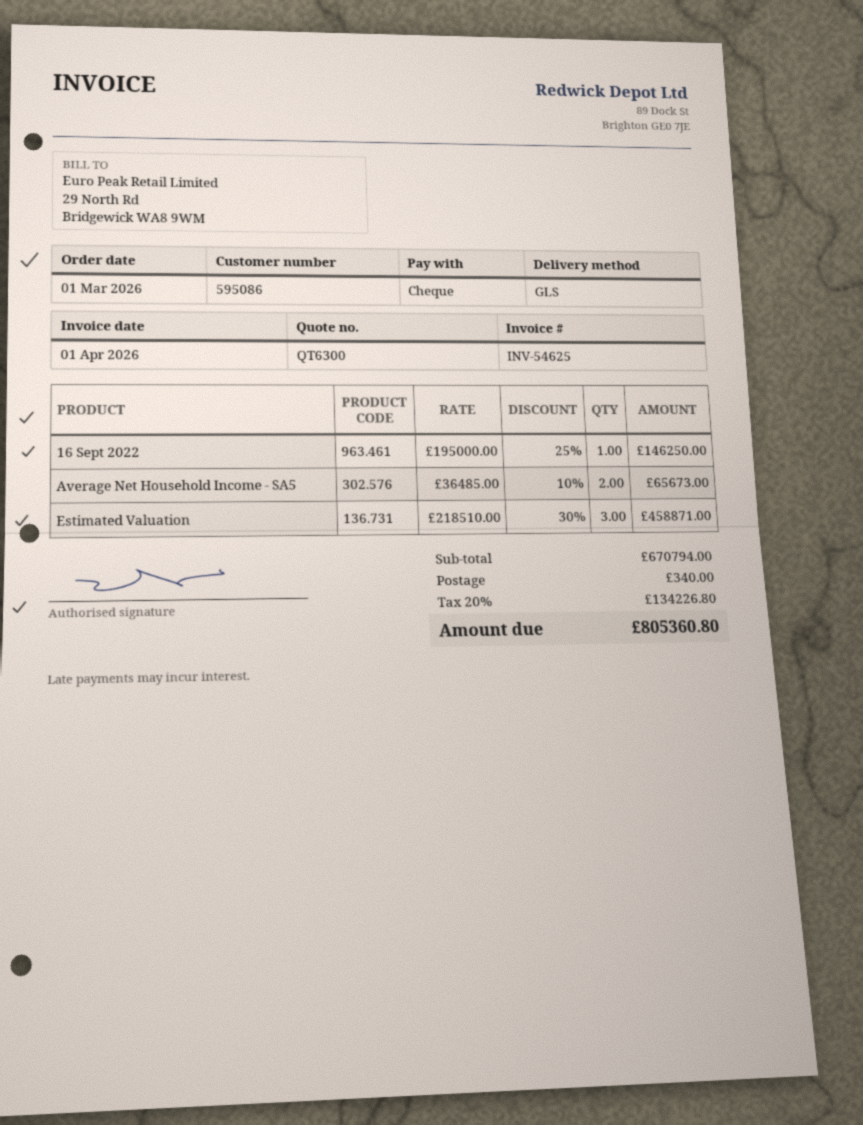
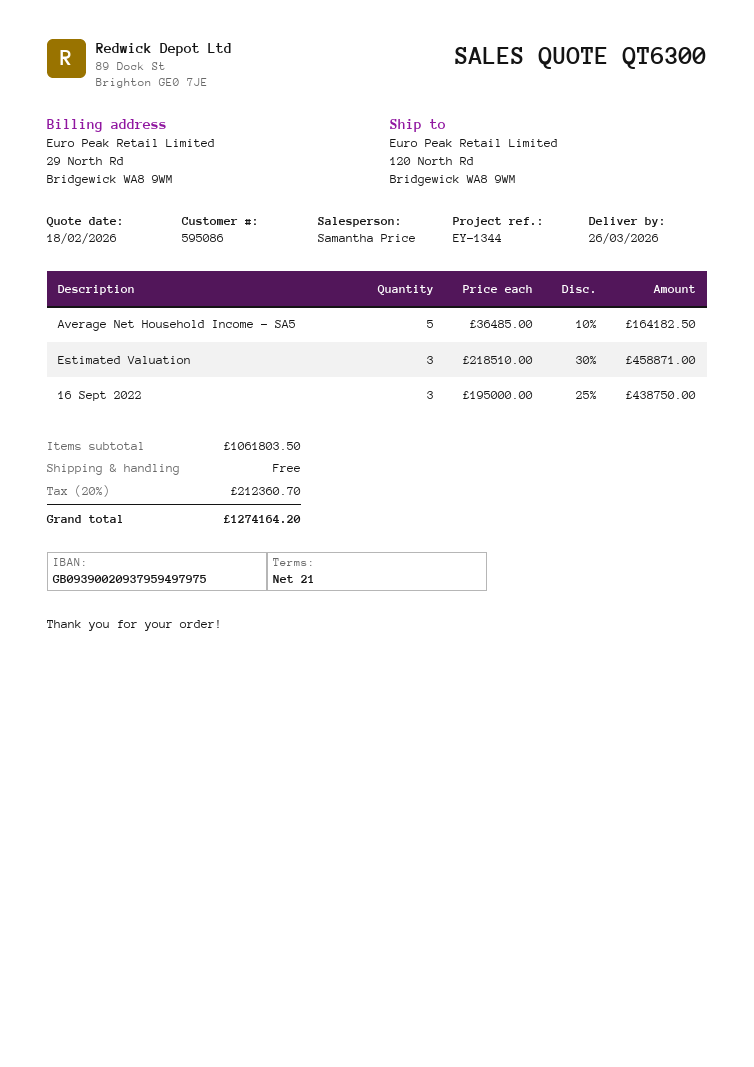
16 Sept 2022: 1 x 195000.00 - 25% = 146250.00 -> 3 x 195000.00 - 25% = 438750.00
Average Net Household Income - SA5: 2 x 36485.00 - 10% = 65673.00 -> 5 x 36485.00 - 10% = 164182.50
subtotal: 670794.00 -> 1061803.50
shipping: 340.00 -> 0.00
tax: 20% = 134226.80 -> 20% = 212360.70
total: 805360.80 -> 1274164.20

